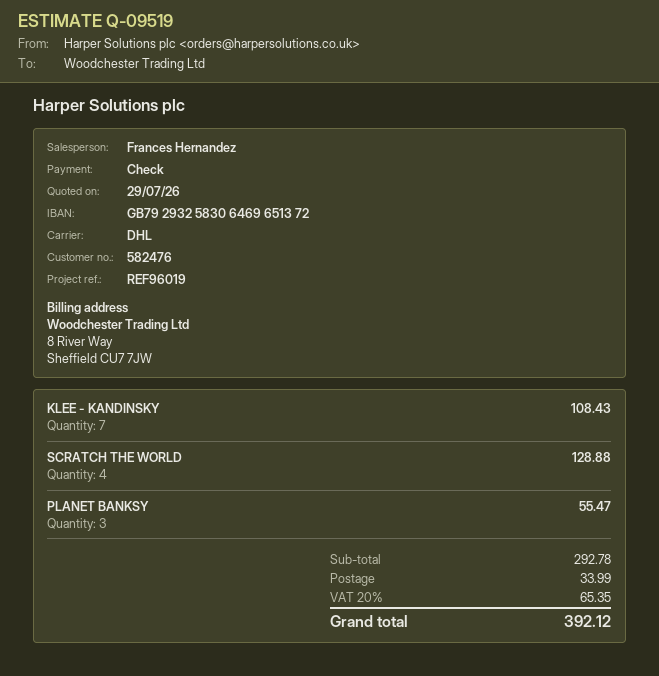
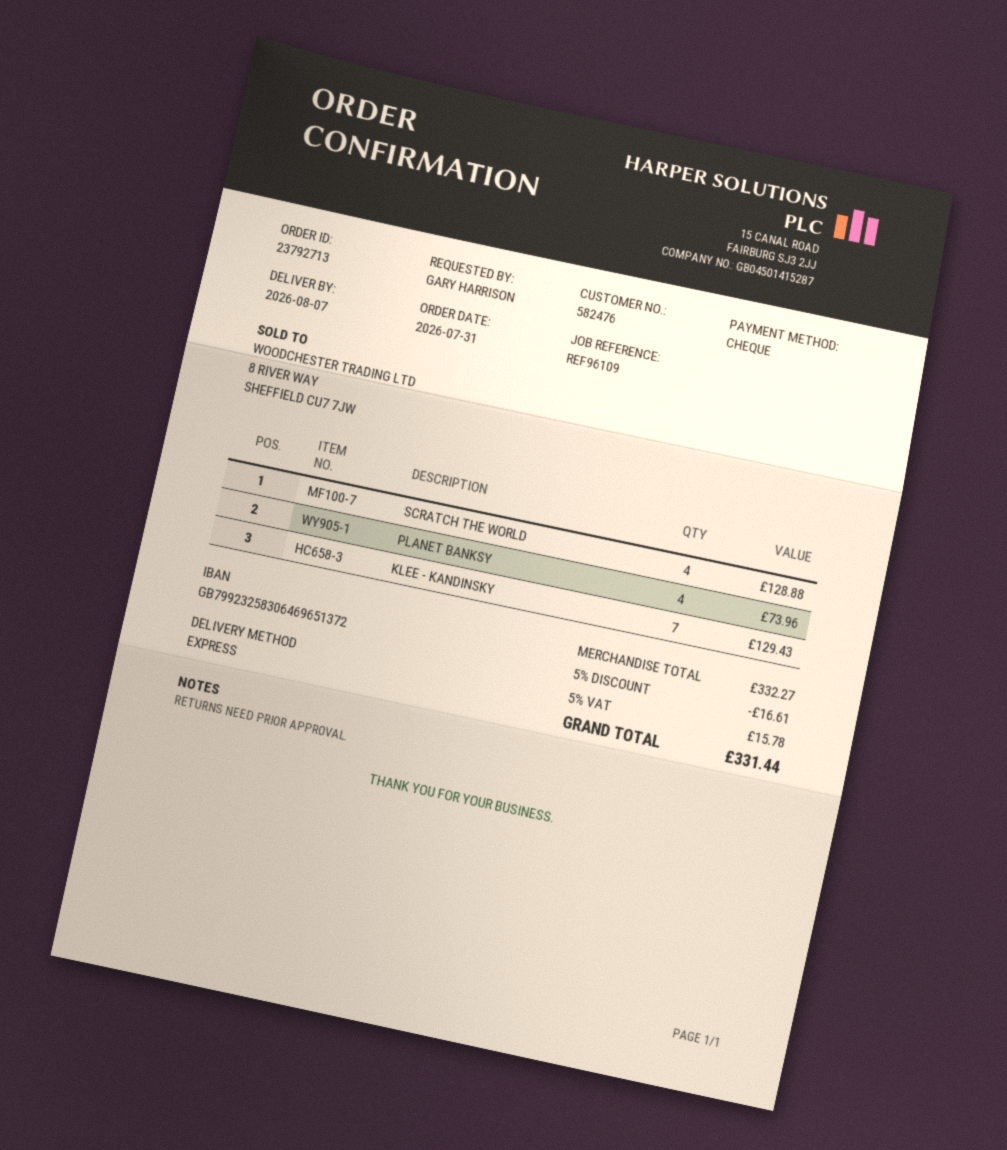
reference: REF96019 -> REF96109
bank account: GB79293258306469651372 -> GB79923258306469651372
shipping method: DHL -> express
KLEE - KANDINSKY: 7 for 108.43 -> 7 for 129.43
PLANET BANKSY: 3 for 55.47 -> 4 for 73.96
subtotal: 292.78 -> 332.27
discount: none -> 5% = 16.61
shipping: 33.99 -> none
tax: 20% = 65.35 -> 5% = 15.78
total: 392.12 -> 331.44

